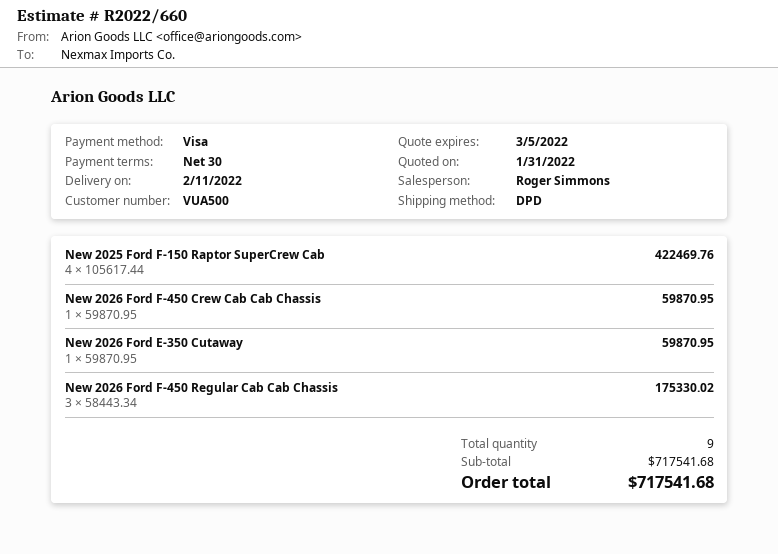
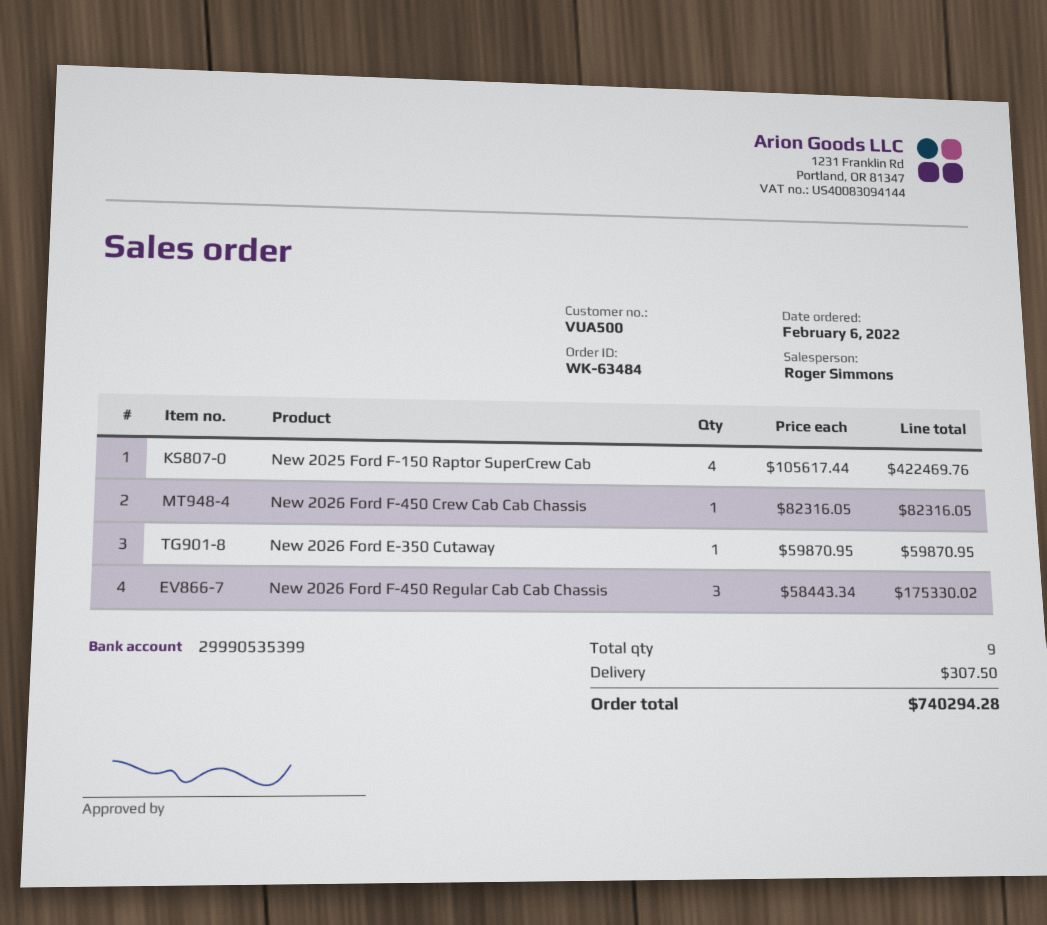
New 2026 Ford F-450 Crew Cab Cab Chassis: 1 x 59870.95 = 59870.95 -> 1 x 82316.05 = 82316.05
shipping: none -> 307.50
total: 717541.68 -> 740294.28

